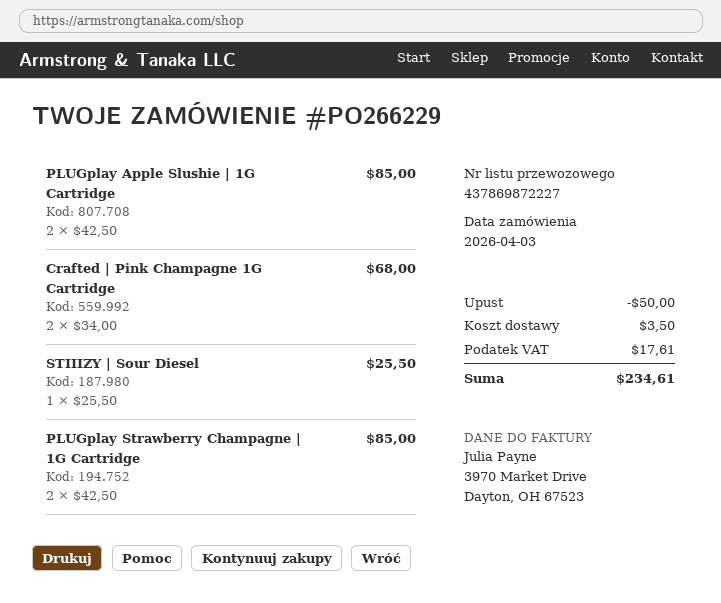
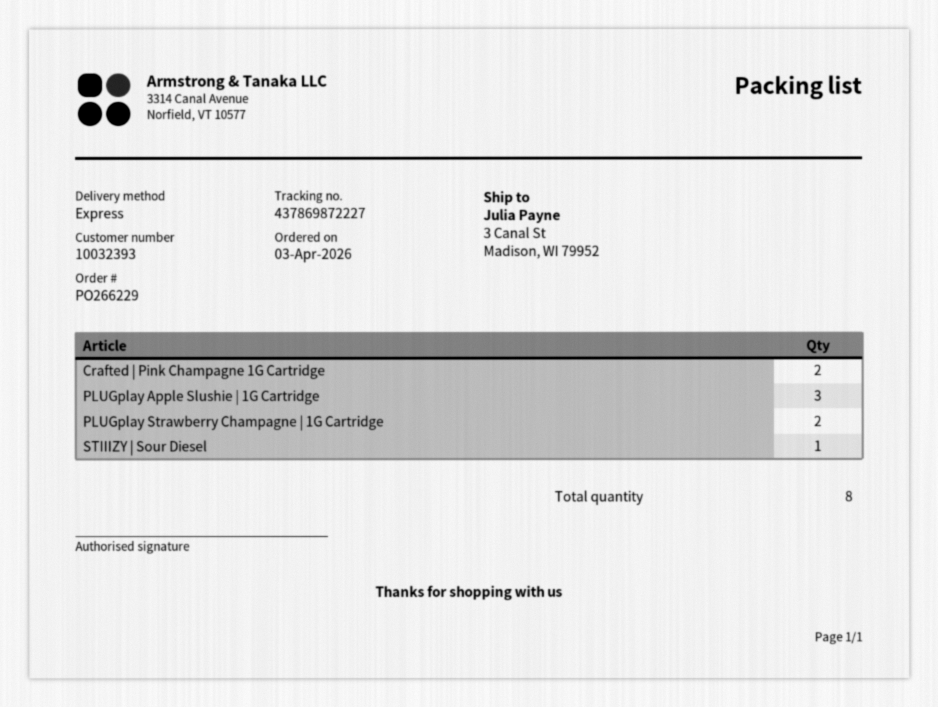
PLUGplay Apple Slushie | 1G Cartridge: 2 -> 3

